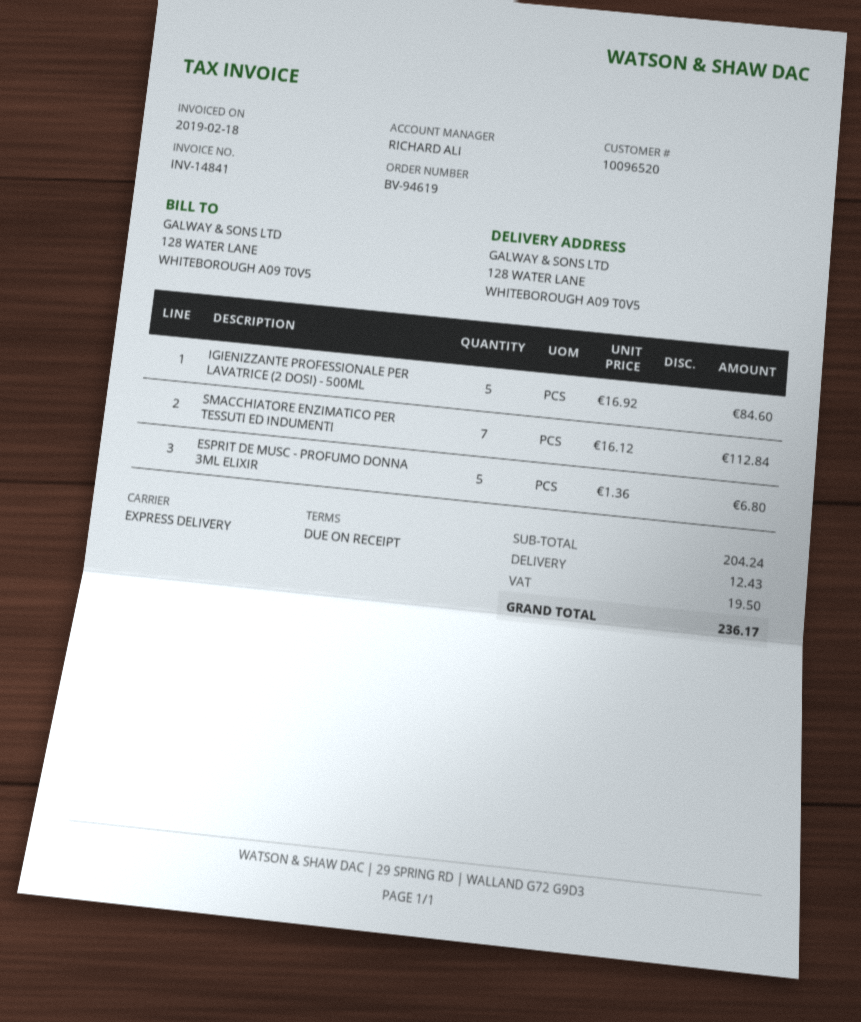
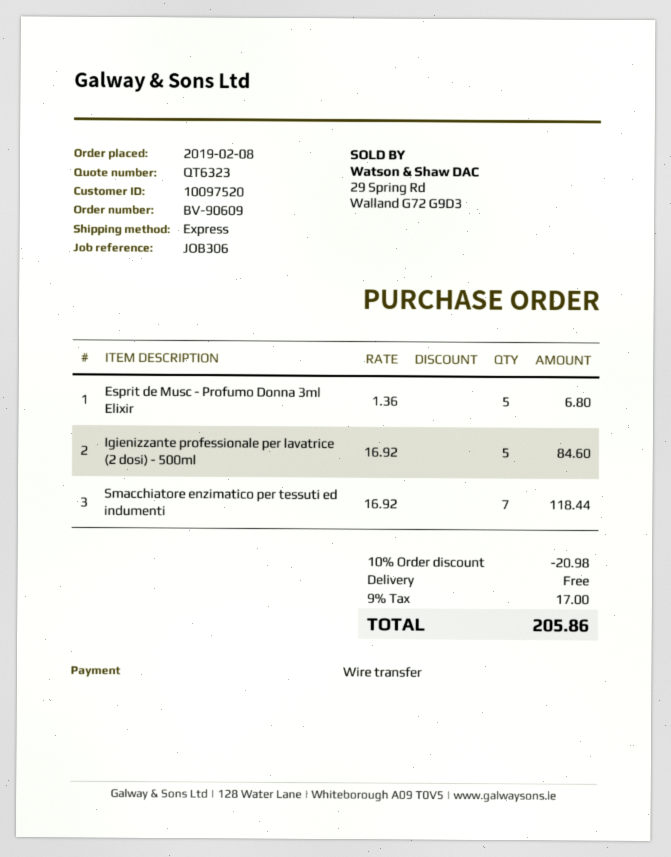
order number: BV-94619 -> BV-90609
customer number: 10096520 -> 10097520
SMACCHIATORE ENZIMATICO PER TESSUTI ED INDUMENTI: 7 x 16.12 = 112.84 -> 7 x 16.92 = 118.44
discount: none -> 10% = 20.98
shipping: 12.43 -> 0.00
tax: 19.50 -> 17.00
total: 236.17 -> 205.86

